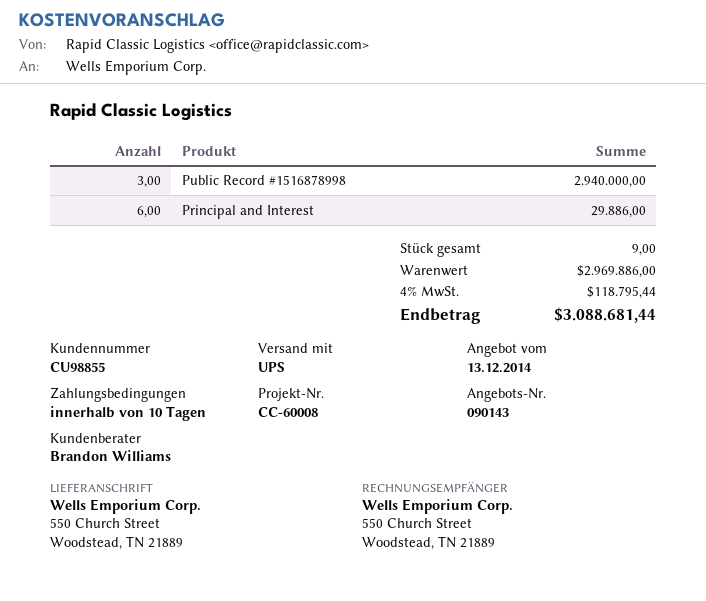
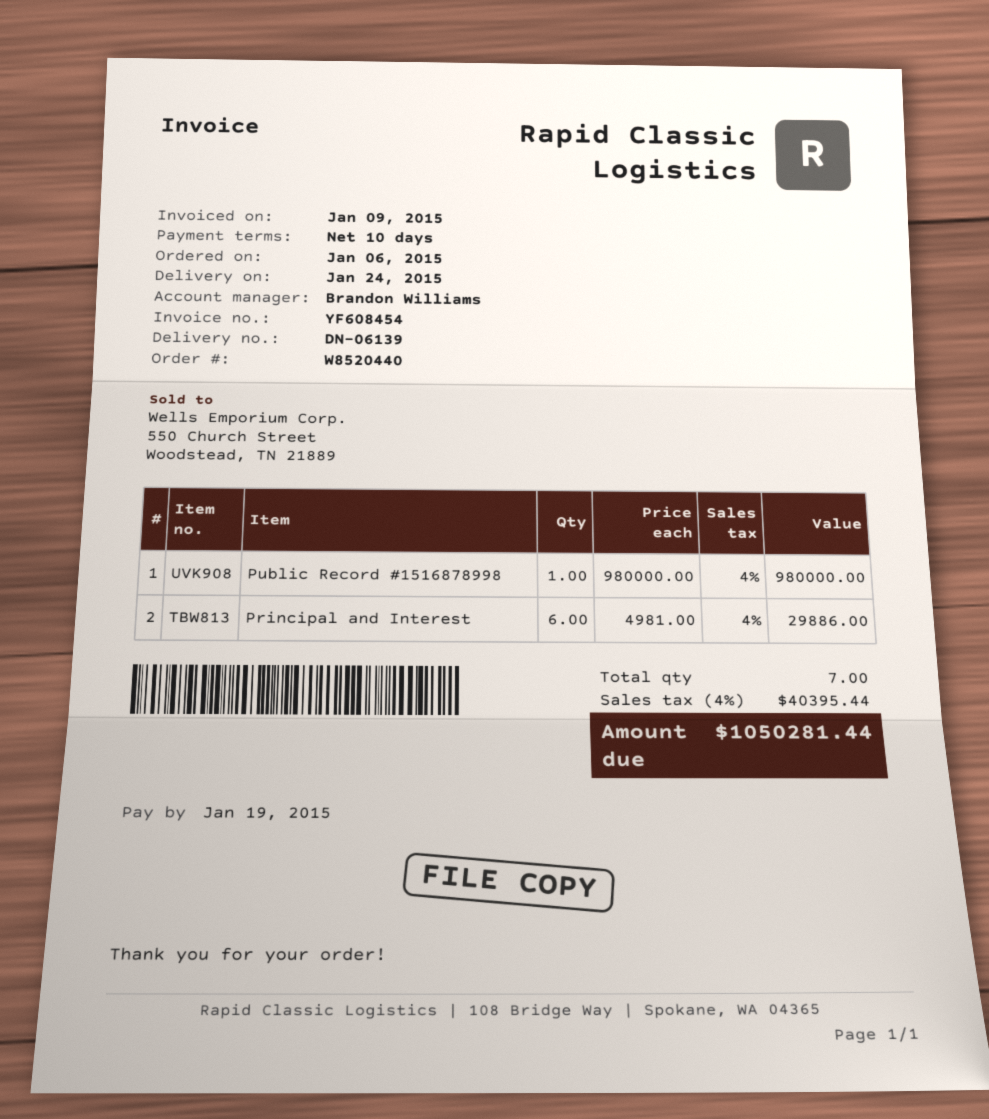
Public Record #1516878998: 3 for 2940000.00 -> 1 for 980000.00
total quantity: 9 -> 7
tax: 4% = 118795.44 -> 4% = 40395.44
total: 3088681.44 -> 1050281.44

